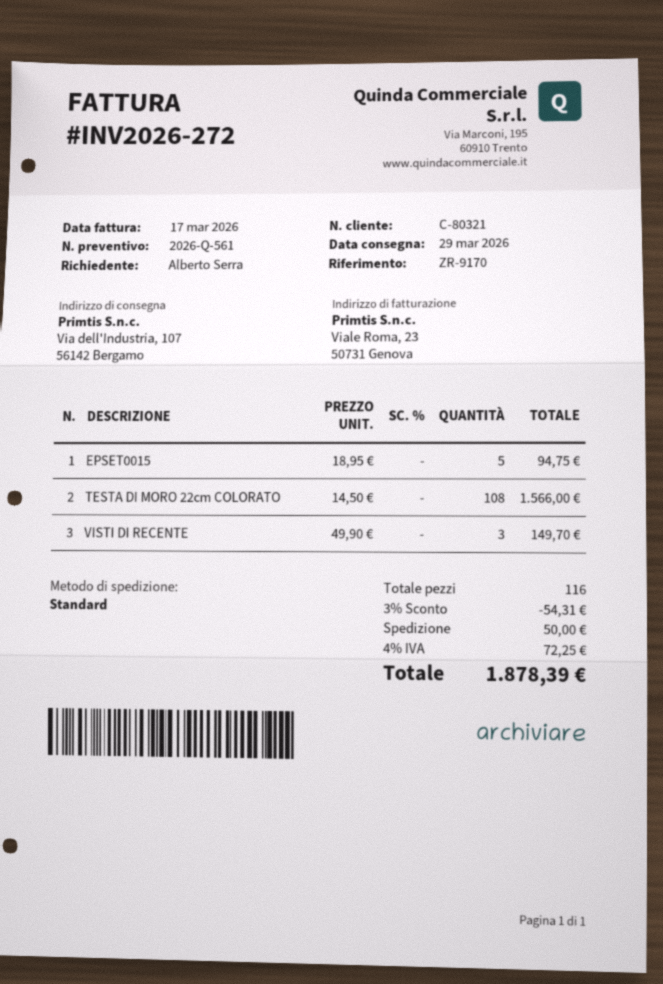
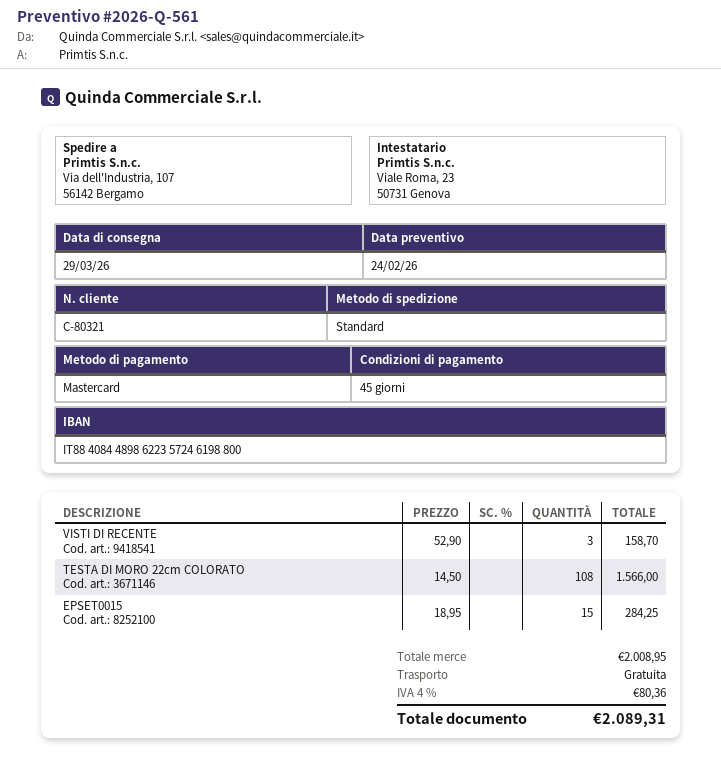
EPSET0015: 5 x 18.95 = 94.75 -> 15 x 18.95 = 284.25
VISTI DI RECENTE: 3 x 49.90 = 149.70 -> 3 x 52.90 = 158.70
discount: 3% = 54.31 -> none
shipping: 50.00 -> 0.00
tax: 4% = 72.25 -> 4% = 80.36
total: 1878.39 -> 2089.31

